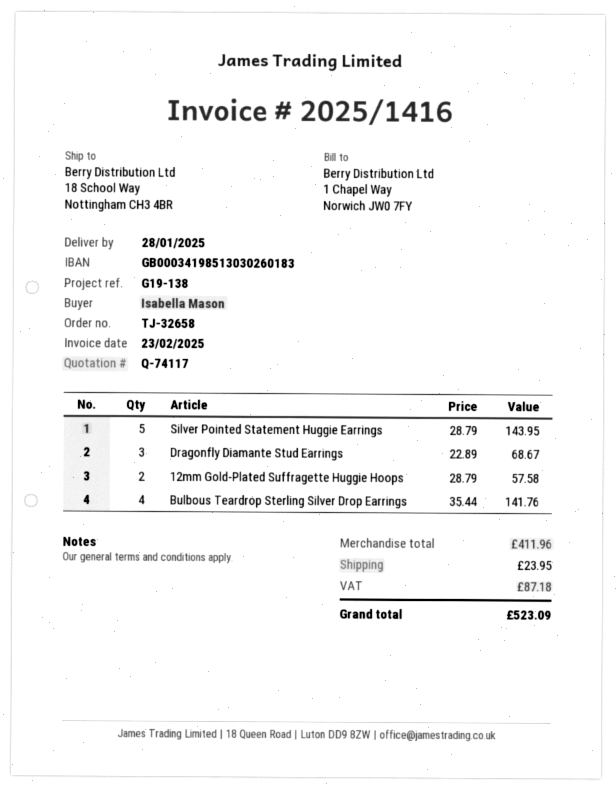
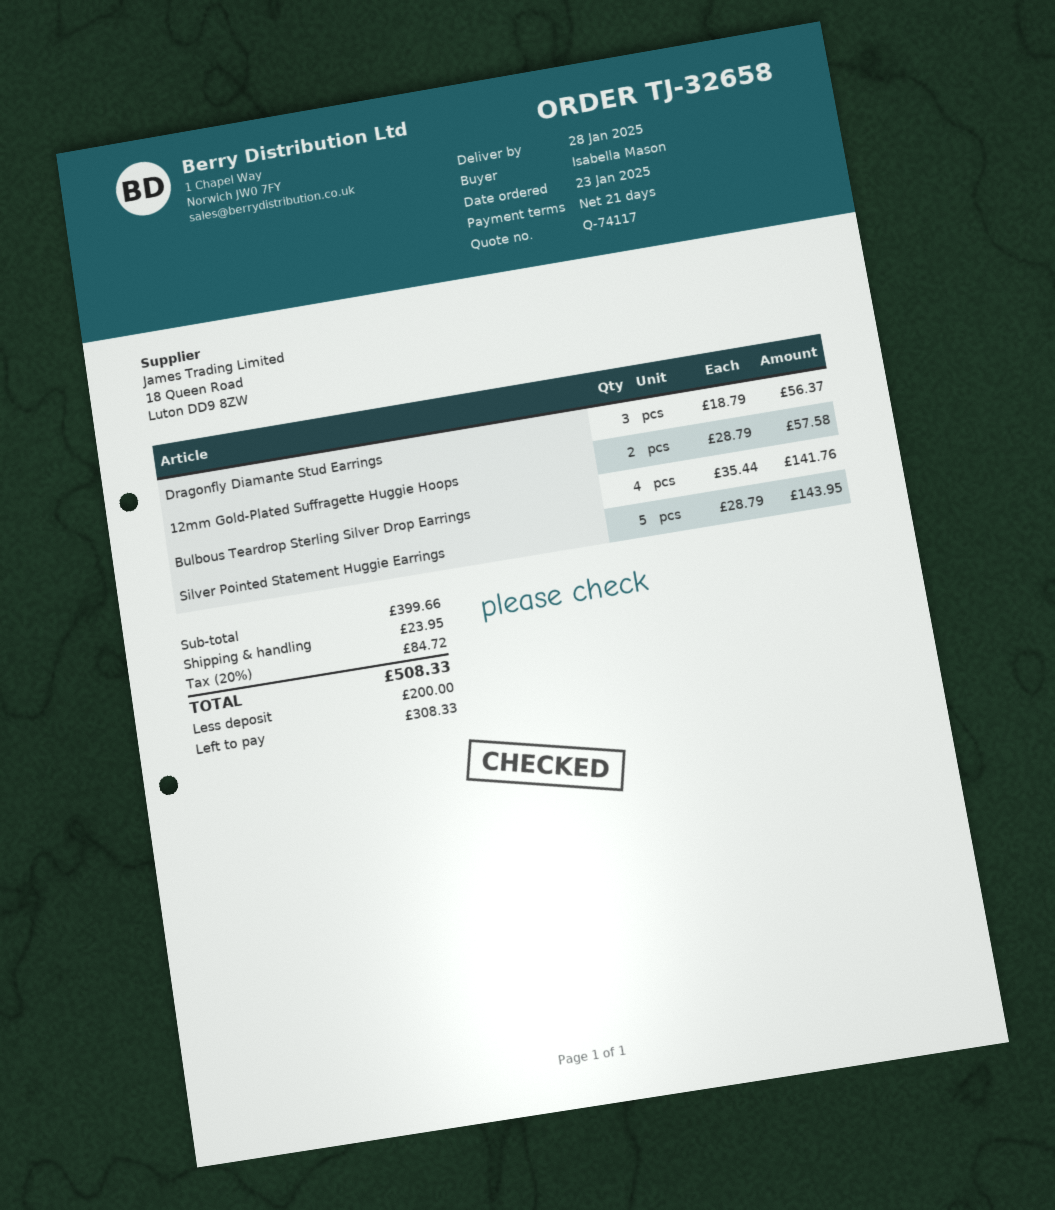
Dragonfly Diamante Stud Earrings: 3 x 22.89 = 68.67 -> 3 x 18.79 = 56.37
subtotal: 411.96 -> 399.66
tax: 87.18 -> 84.72
total: 523.09 -> 508.33

